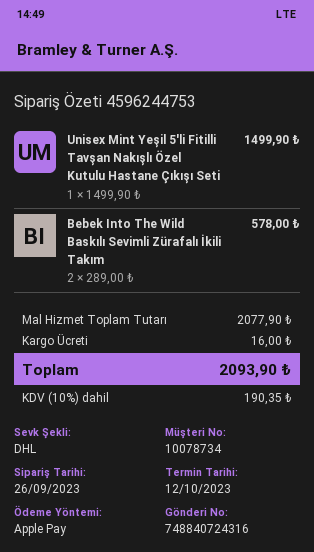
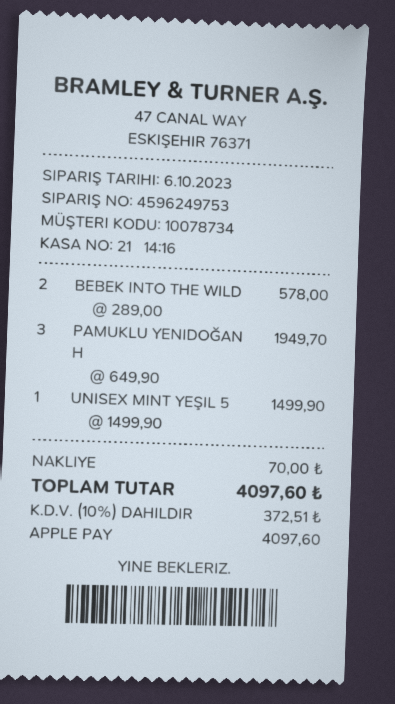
order number: 4596244753 -> 4596249753
order date: 2023-09-26 -> 2023-10-06
PAMUKLU YENIDOĞAN H: none -> 3 x 649.90 = 1949.70
shipping: 16.00 -> 70.00
tax: 10% = 190.35 -> 10% = 372.51
total: 2093.90 -> 4097.60

